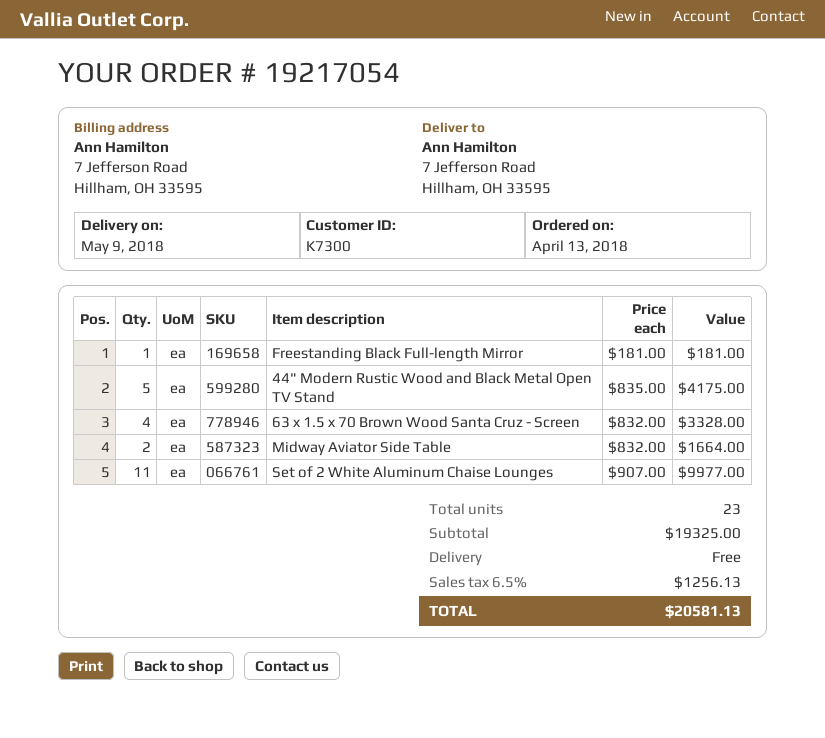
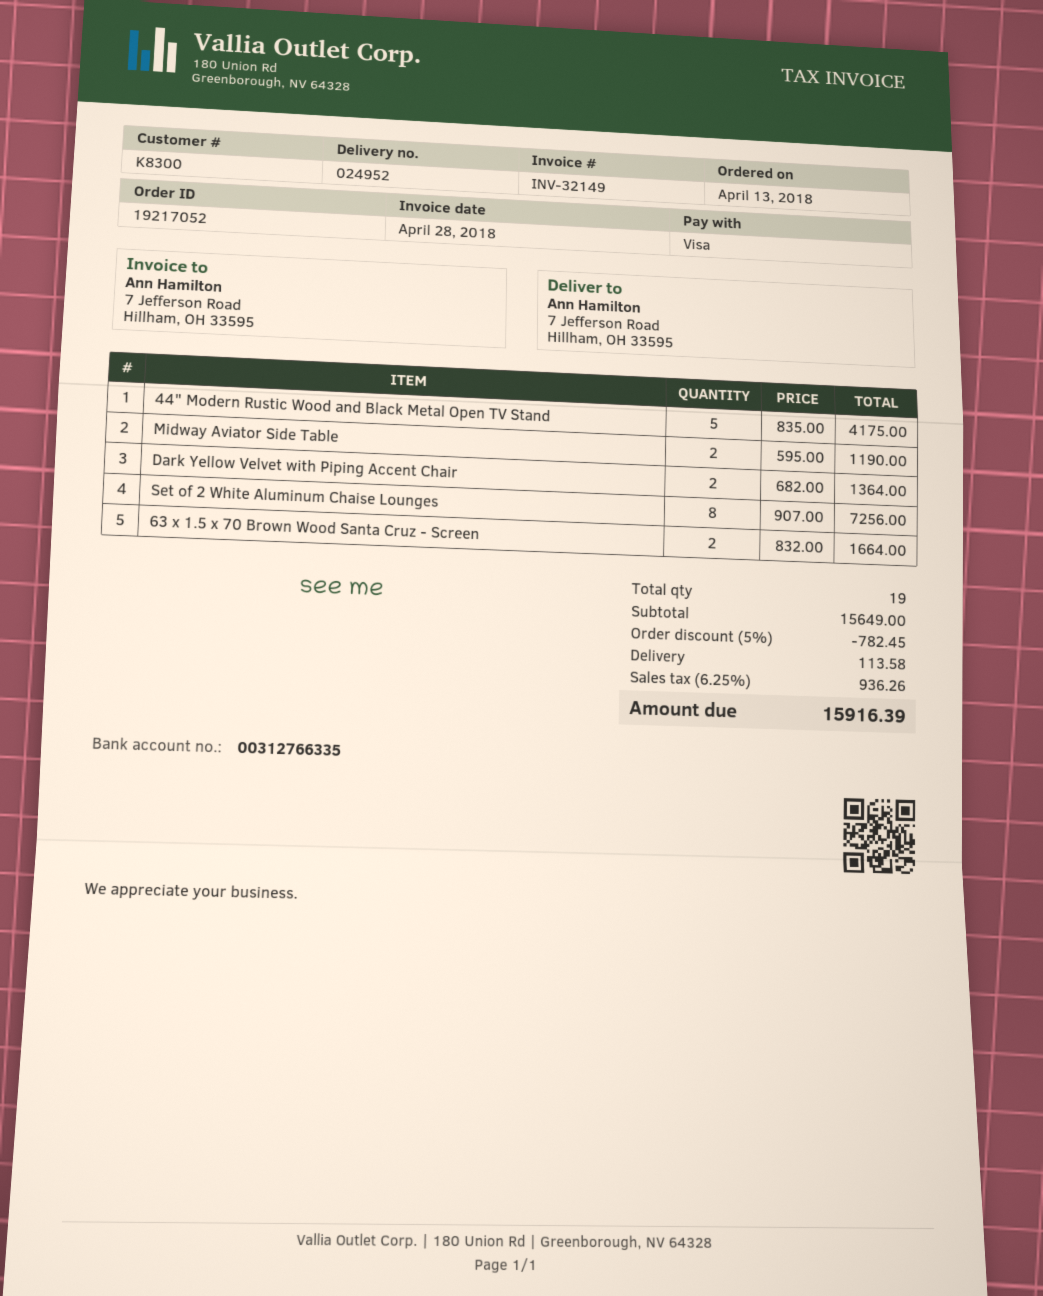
order number: 19217054 -> 19217052
customer number: K7300 -> K8300
Freestanding Black Full-length Mirror: 1 x 181.00 = 181.00 -> none
63 x 1.5 x 70 Brown Wood Santa Cruz - Screen: 4 x 832.00 = 3328.00 -> 2 x 832.00 = 1664.00
Midway Aviator Side Table: 2 x 832.00 = 1664.00 -> 2 x 595.00 = 1190.00
Set of 2 White Aluminum Chaise Lounges: 11 x 907.00 = 9977.00 -> 8 x 907.00 = 7256.00
Dark Yellow Velvet with Piping Accent Chair: none -> 2 x 682.00 = 1364.00
total quantity: 23 -> 19
subtotal: 19325.00 -> 15649.00
discount: none -> 5% = 782.45
shipping: 0.00 -> 113.58
tax: 6.5% = 1256.13 -> 6.25% = 936.26
total: 20581.13 -> 15916.39

